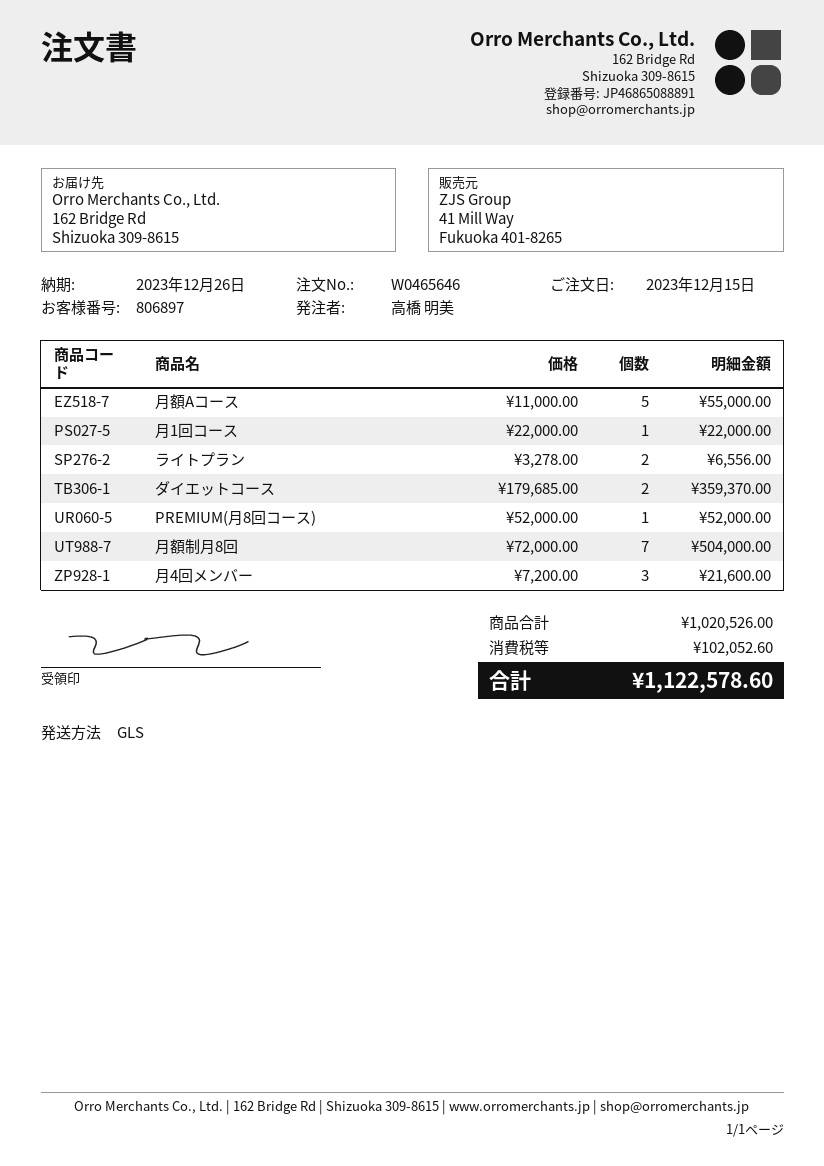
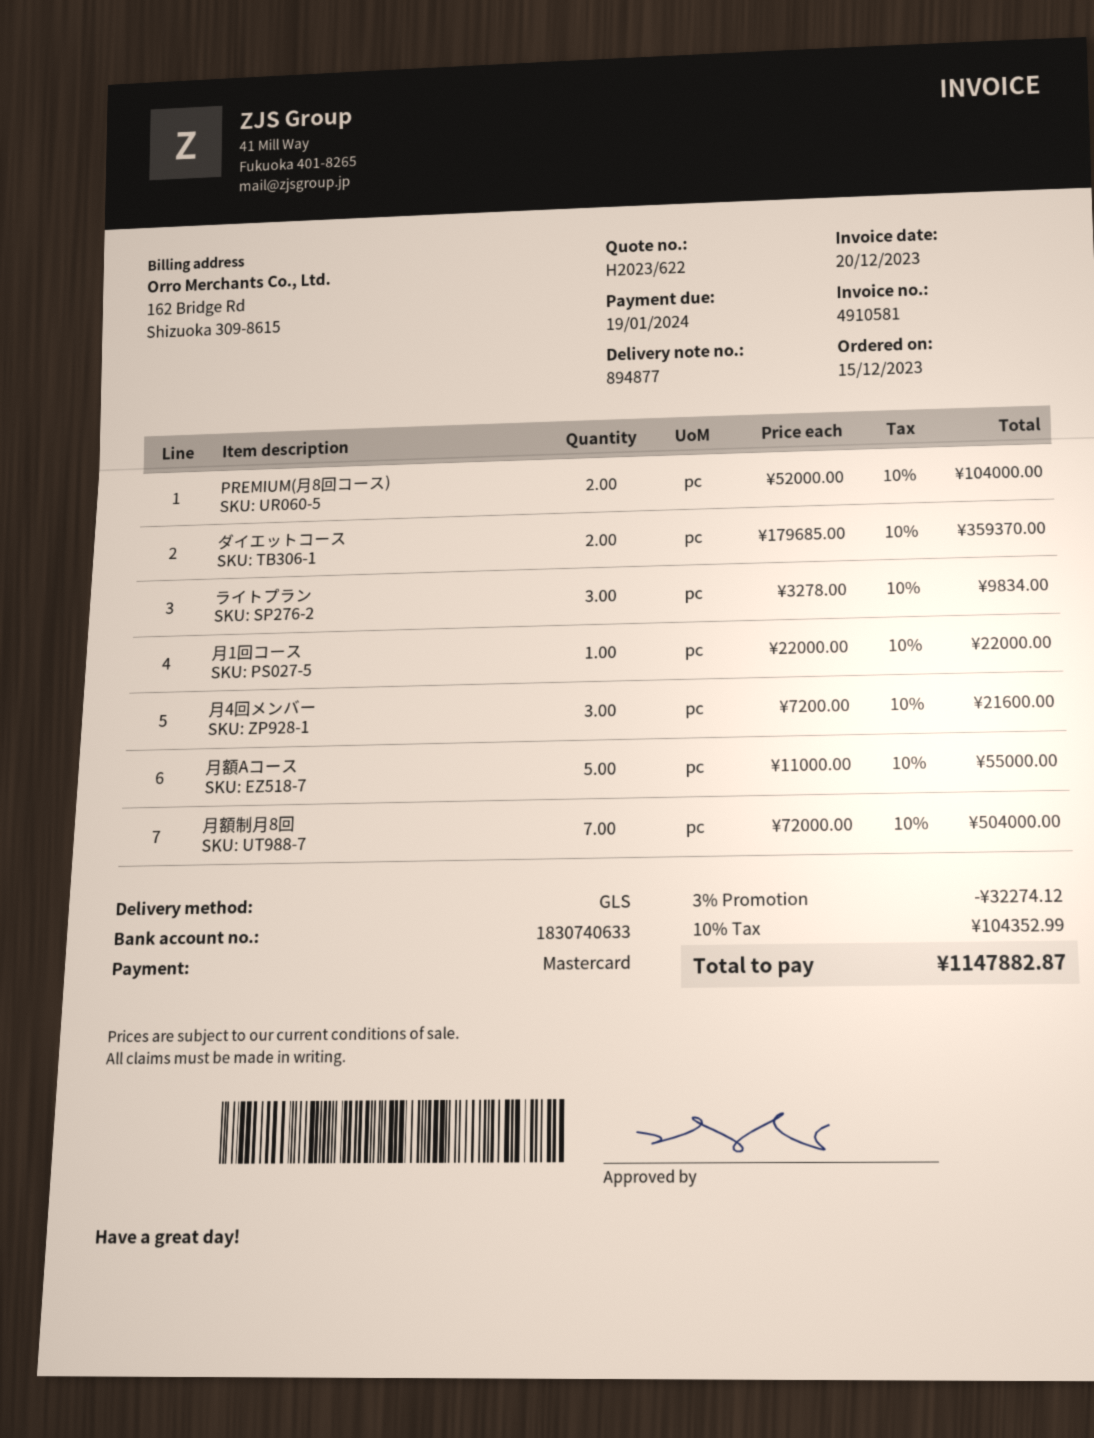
ライトプラン: 2 x 3278.00 = 6556.00 -> 3 x 3278.00 = 9834.00
PREMIUM(月8回コース): 1 x 52000.00 = 52000.00 -> 2 x 52000.00 = 104000.00
discount: none -> 3% = 32274.12
tax: 102052.60 -> 104352.99
total: 1122578.60 -> 1147882.87

